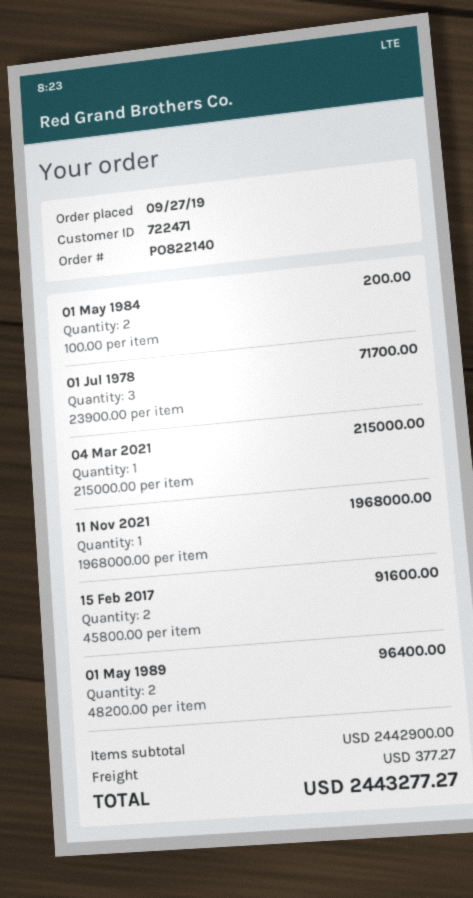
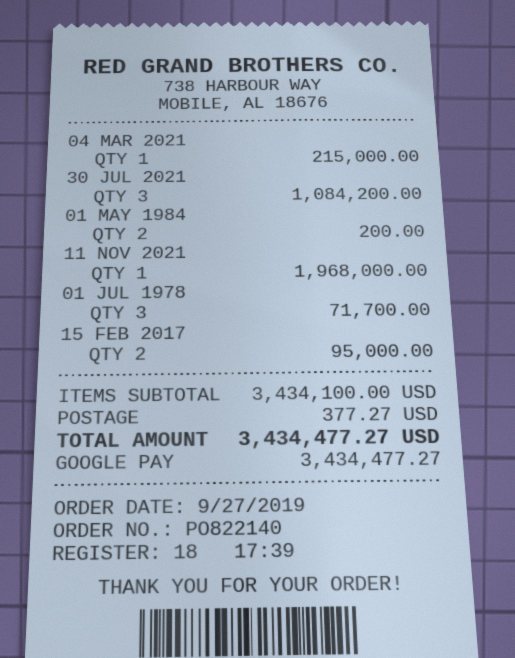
15 Feb 2017: 2 for 91600.00 -> 2 for 95000.00
01 May 1989: 2 for 96400.00 -> none
30 JUL 2021: none -> 3 for 1084200.00
subtotal: 2442900.00 -> 3434100.00
total: 2443277.27 -> 3434477.27

